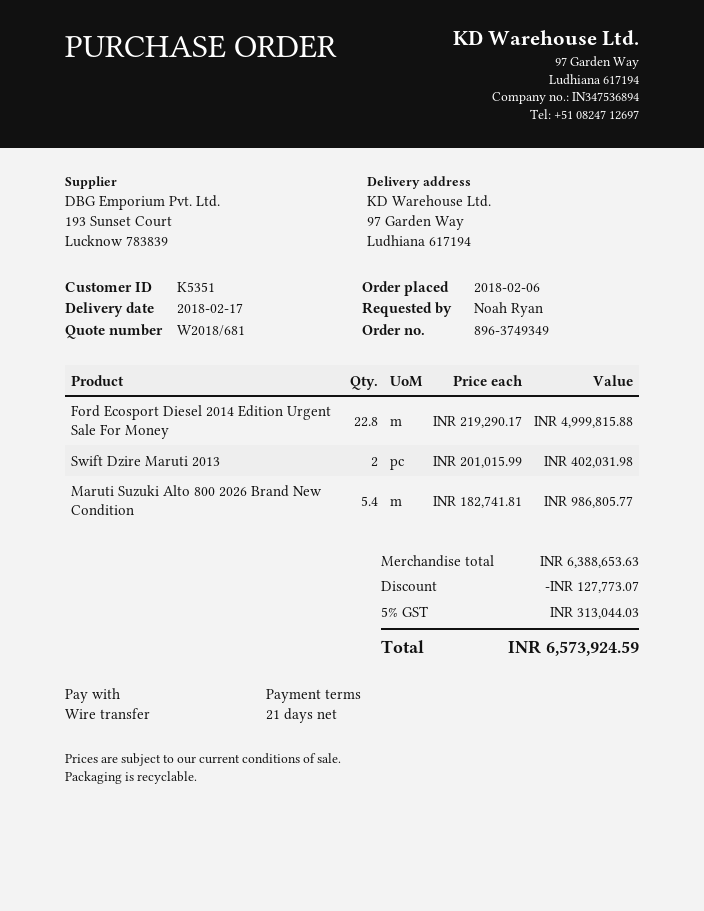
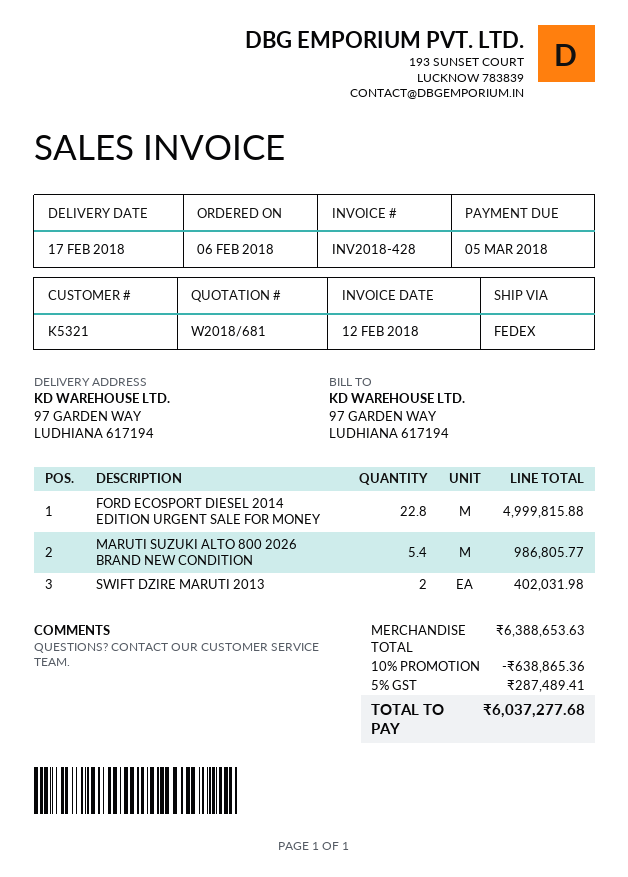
customer number: K5351 -> K5321
discount: 127773.07 -> 638865.36
tax: 5% = 313044.03 -> 5% = 287489.41
total: 6573924.59 -> 6037277.68

